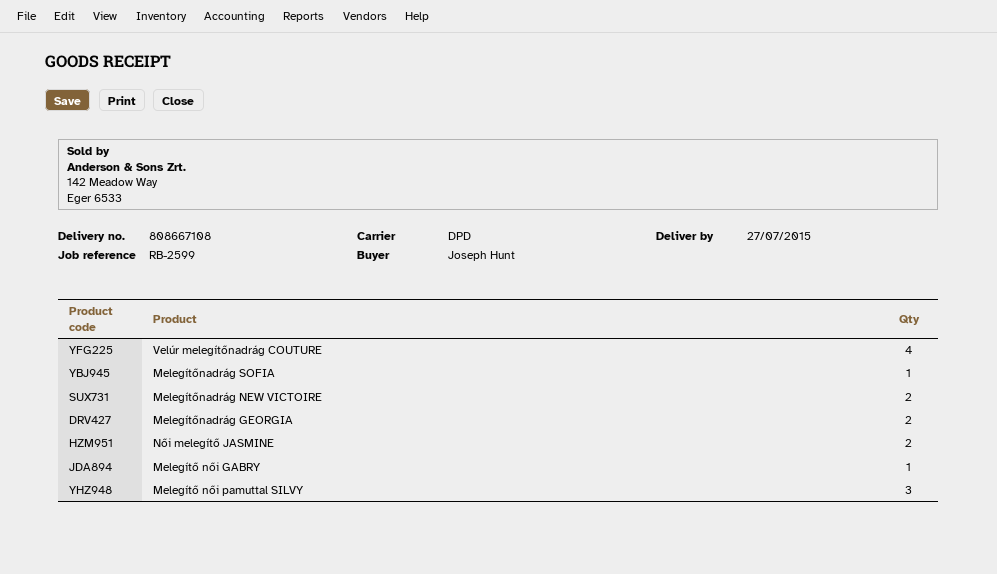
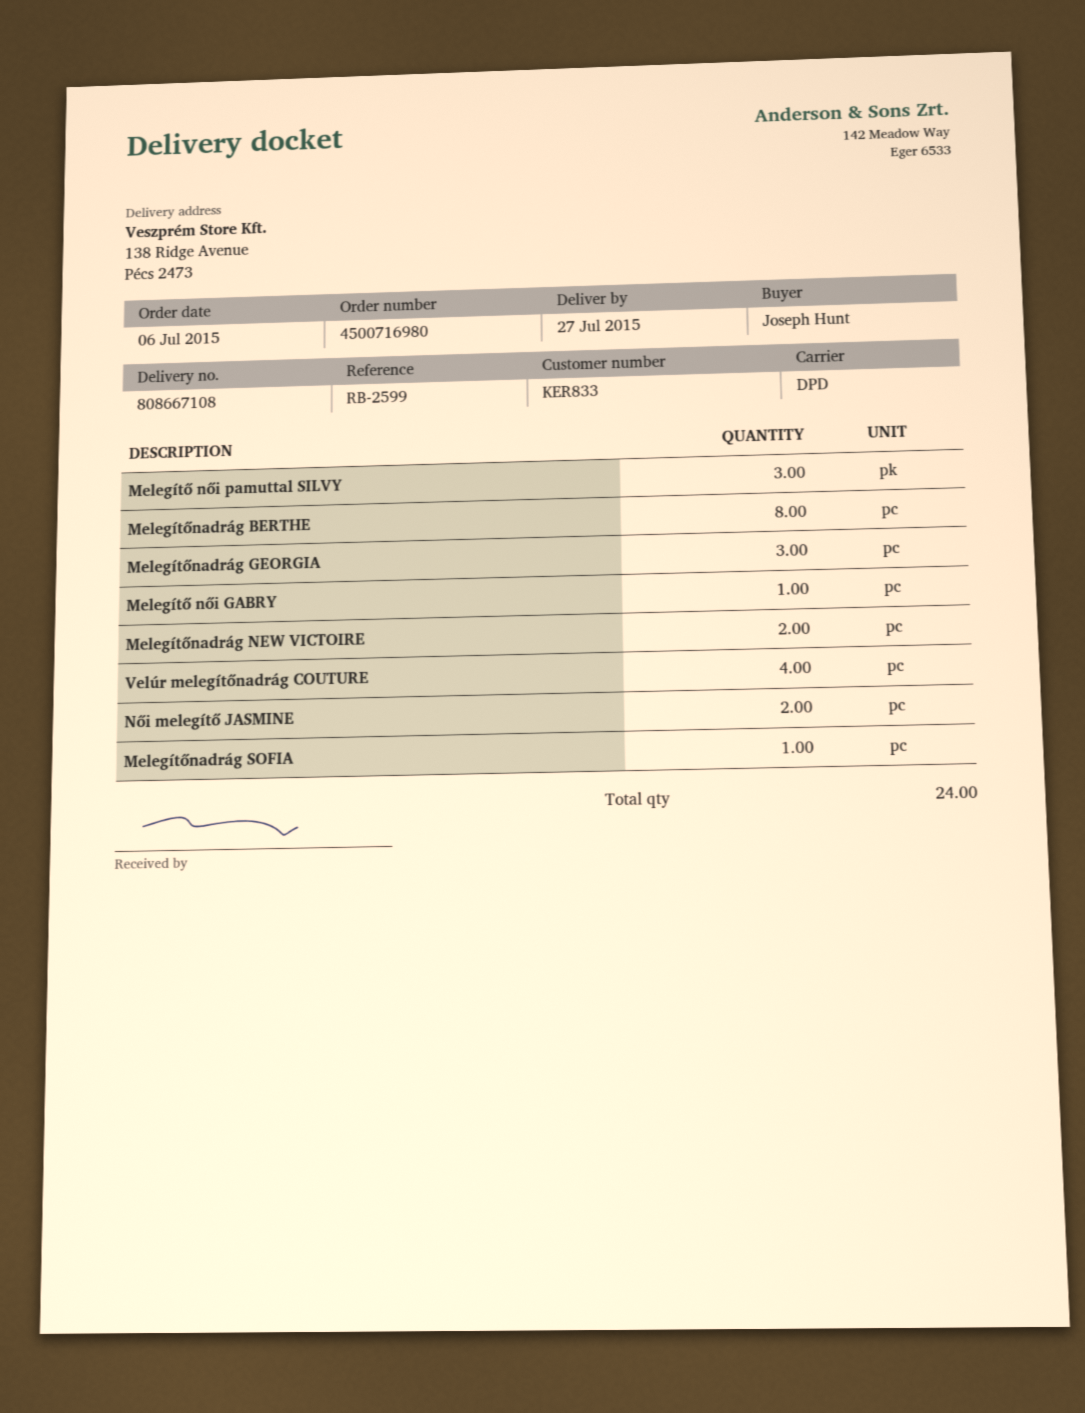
Melegítőnadrág GEORGIA: 2 -> 3
Melegítőnadrág BERTHE: none -> 8

